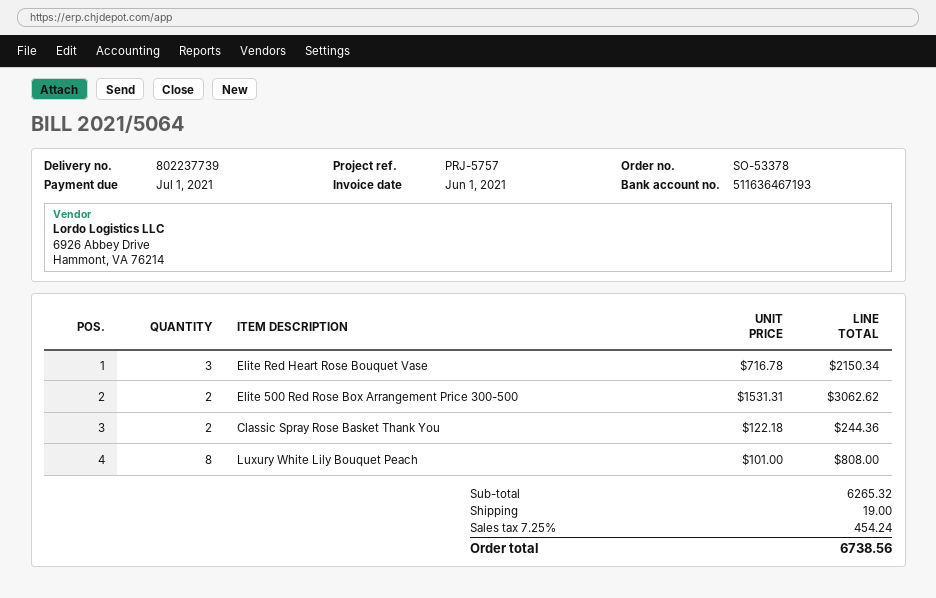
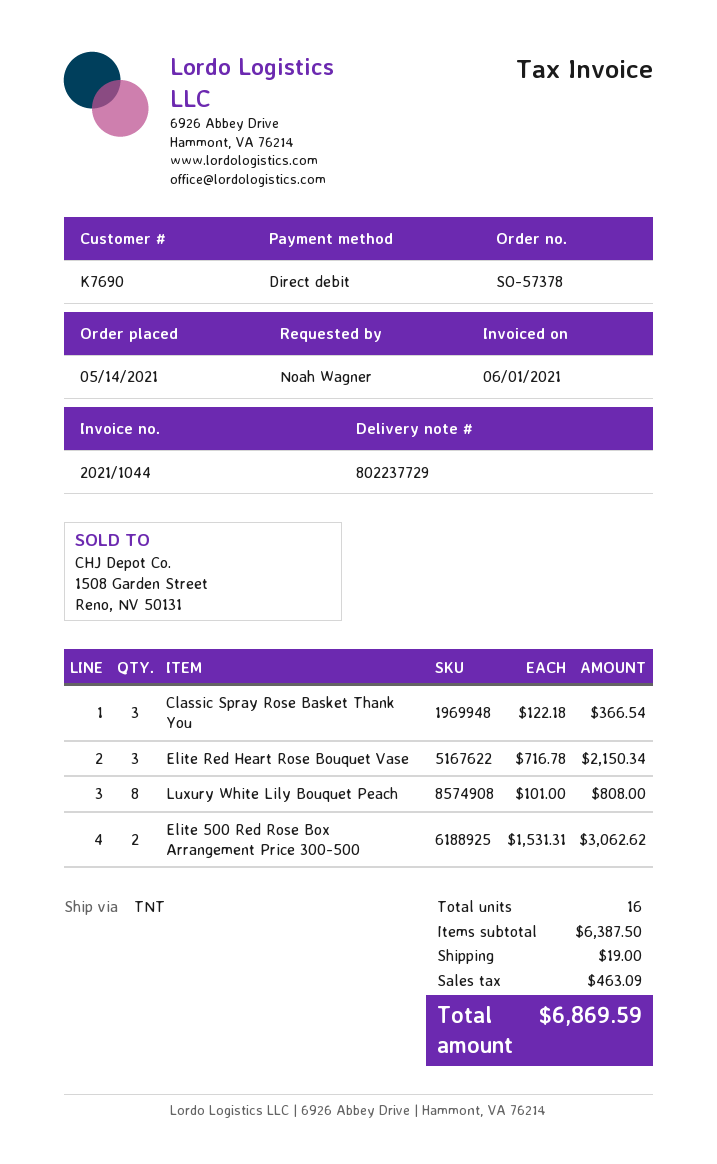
order number: SO-53378 -> SO-57378
delivery note number: 802237739 -> 802237729
invoice number: 2021/5064 -> 2021/1044
Classic Spray Rose Basket Thank You: 2 x 122.18 = 244.36 -> 3 x 122.18 = 366.54
subtotal: 6265.32 -> 6387.50
tax: 454.24 -> 463.09
total: 6738.56 -> 6869.59

